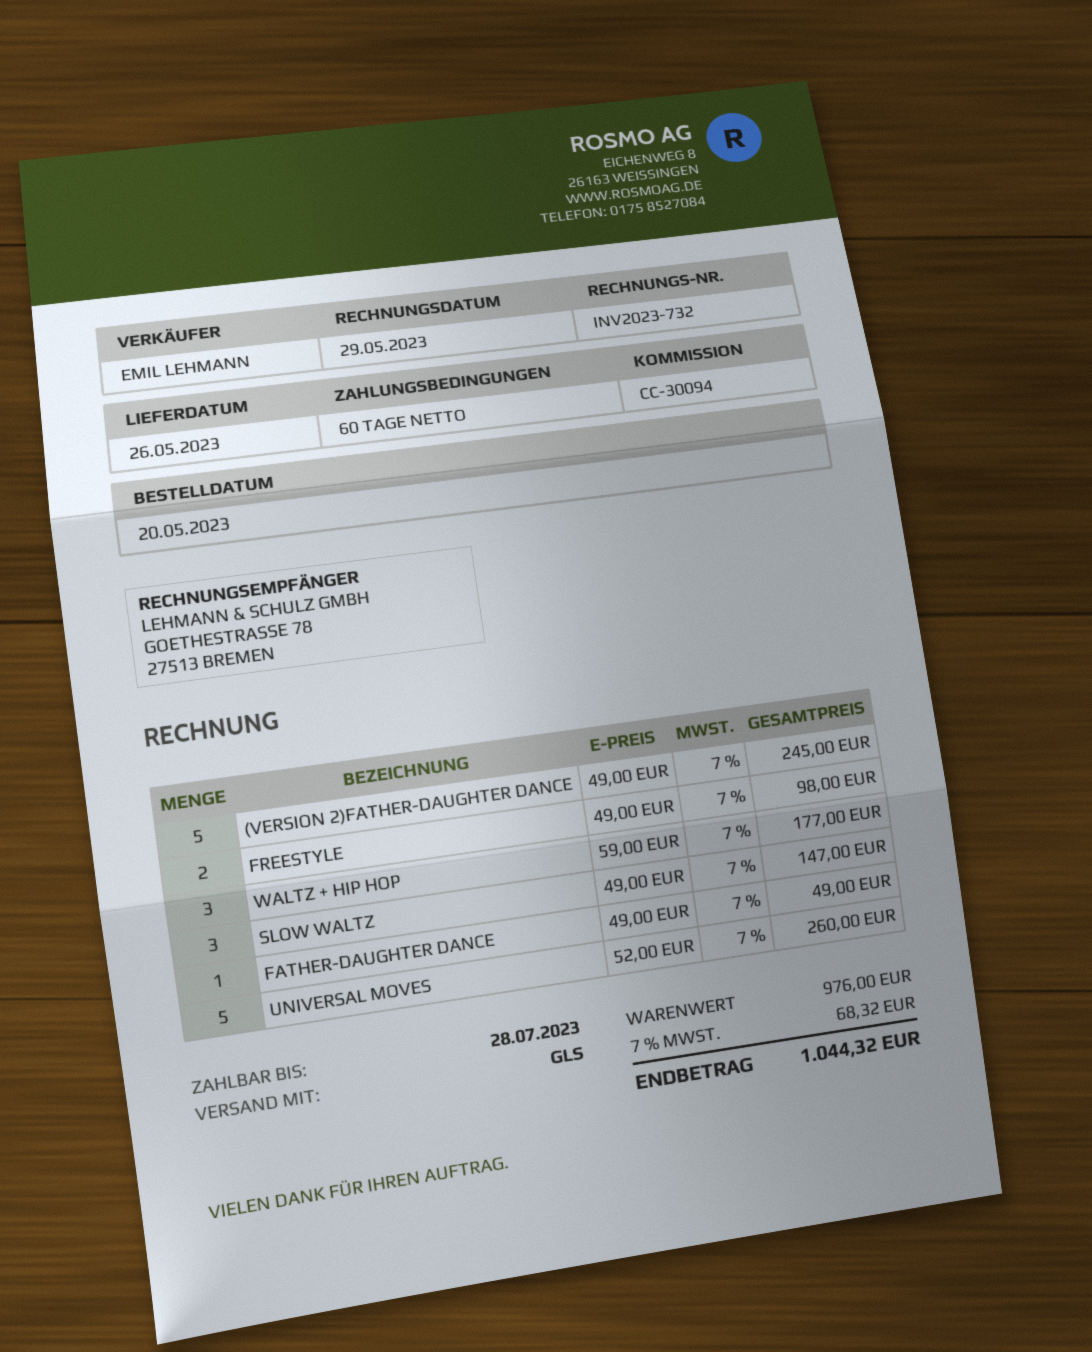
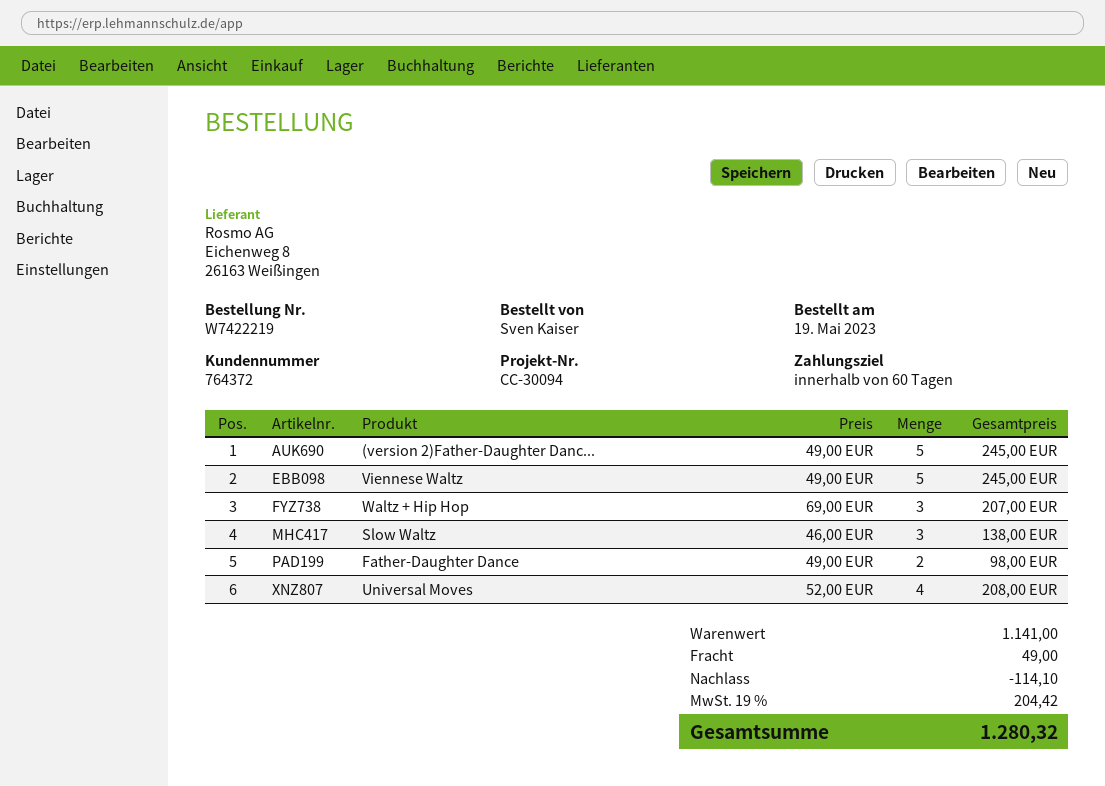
order date: 2023-05-20 -> 2023-05-19
FREESTYLE: 2 x 49.00 = 98.00 -> none
WALTZ + HIP HOP: 3 x 59.00 = 177.00 -> 3 x 69.00 = 207.00
SLOW WALTZ: 3 x 49.00 = 147.00 -> 3 x 46.00 = 138.00
FATHER-DAUGHTER DANCE: 1 x 49.00 = 49.00 -> 2 x 49.00 = 98.00
UNIVERSAL MOVES: 5 x 52.00 = 260.00 -> 4 x 52.00 = 208.00
Viennese Waltz: none -> 5 x 49.00 = 245.00
subtotal: 976.00 -> 1141.00
discount: none -> 114.10
shipping: none -> 49.00
tax: 7% = 68.32 -> 19% = 204.42
total: 1044.32 -> 1280.32

